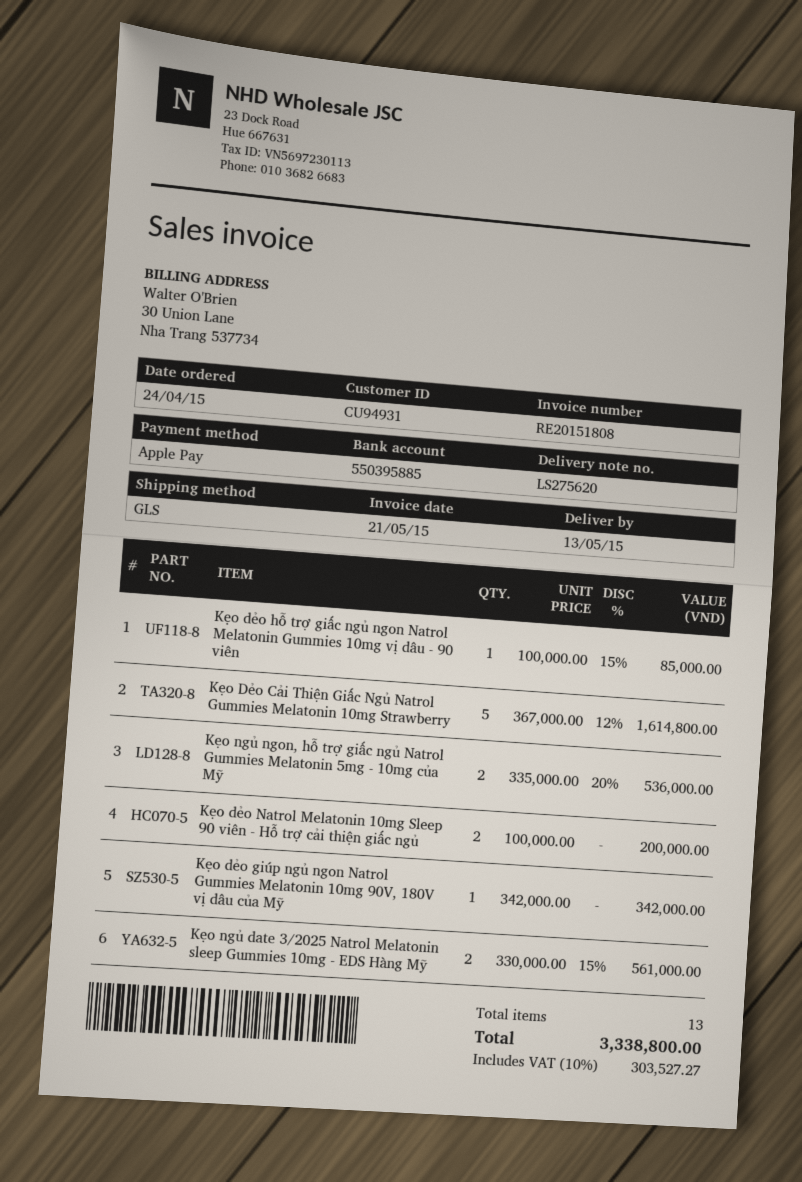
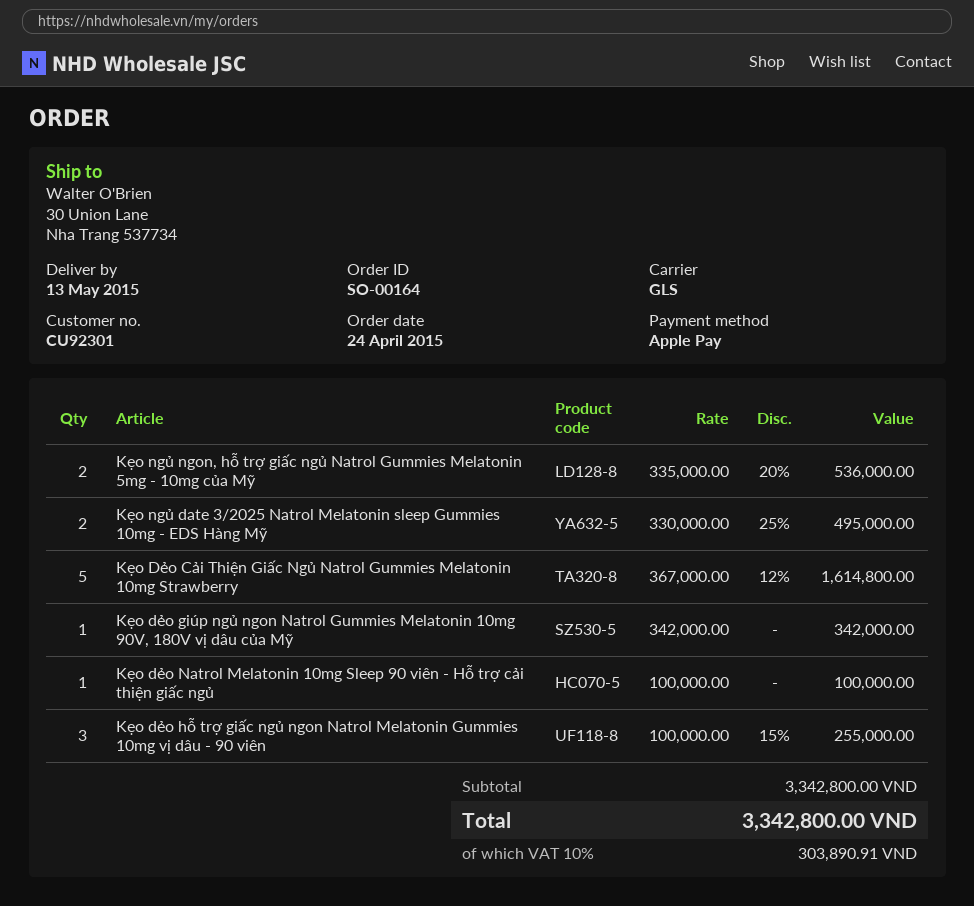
customer number: CU94931 -> CU92301
Kẹo dẻo hỗ trợ giấc ngủ ngon Natrol Melatonin Gummies 10mg vị dâu - 90 viên: 1 x 100000.00 - 15% = 85000.00 -> 3 x 100000.00 - 15% = 255000.00
Kẹo dẻo Natrol Melatonin 10mg Sleep 90 viên - Hỗ trợ cải thiện giấc ngủ: 2 x 100000.00 = 200000.00 -> 1 x 100000.00 = 100000.00
Kẹo ngủ date 3/2025 Natrol Melatonin sleep Gummies 10mg - EDS Hàng Mỹ: 2 x 330000.00 - 15% = 561000.00 -> 2 x 330000.00 - 25% = 495000.00
tax: 10% = 303527.27 -> 10% = 303890.91
total: 3338800.00 -> 3342800.00

